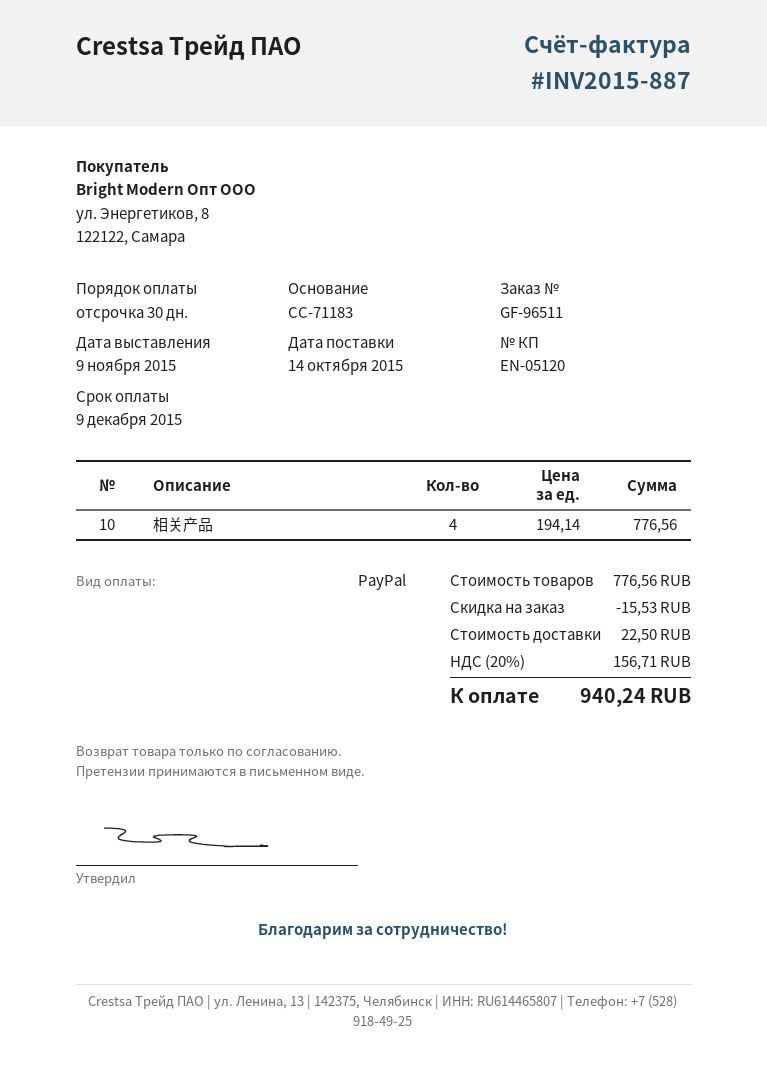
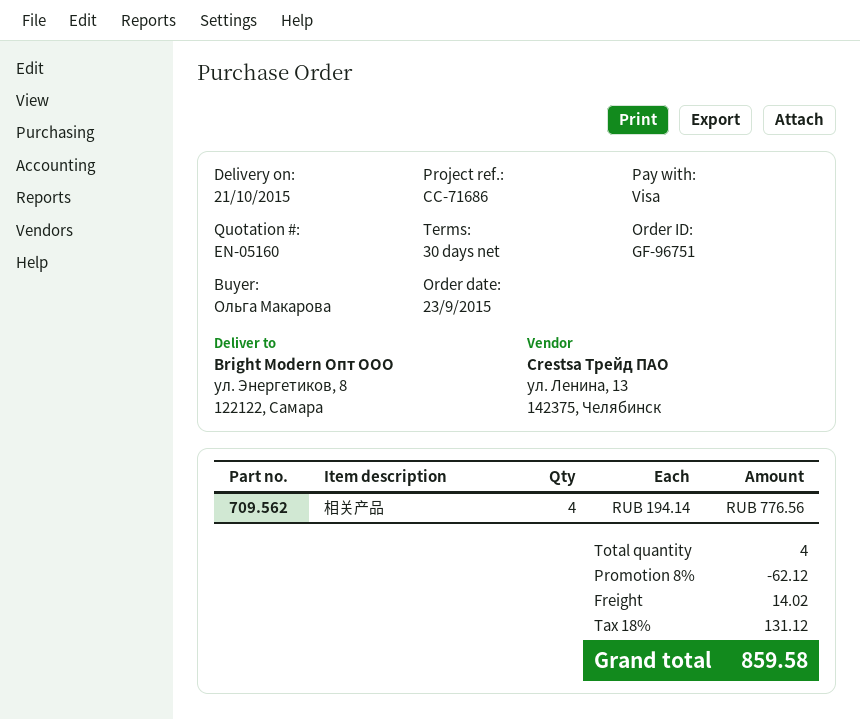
quote number: EN-05120 -> EN-05160
order number: GF-96511 -> GF-96751
delivery date: 2015-10-14 -> 2015-10-21
reference: CC-71183 -> CC-71686
payment method: PayPal -> Visa
discount: 15.53 -> 62.12
shipping: 22.50 -> 14.02
tax: 20% = 156.71 -> 18% = 131.12
total: 940.24 -> 859.58

